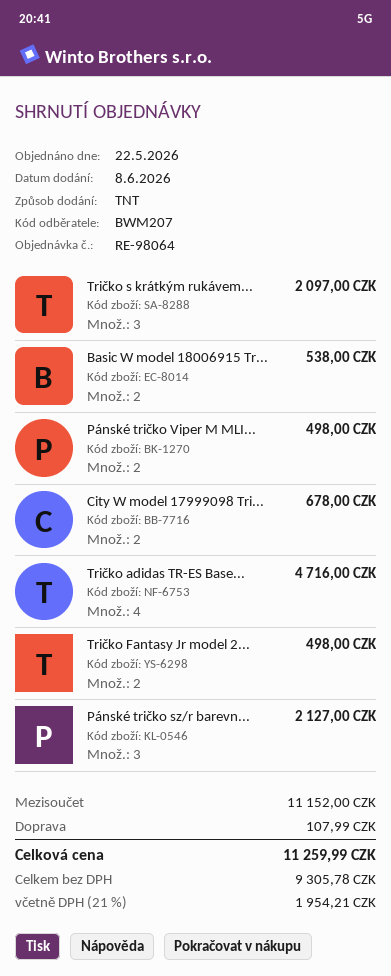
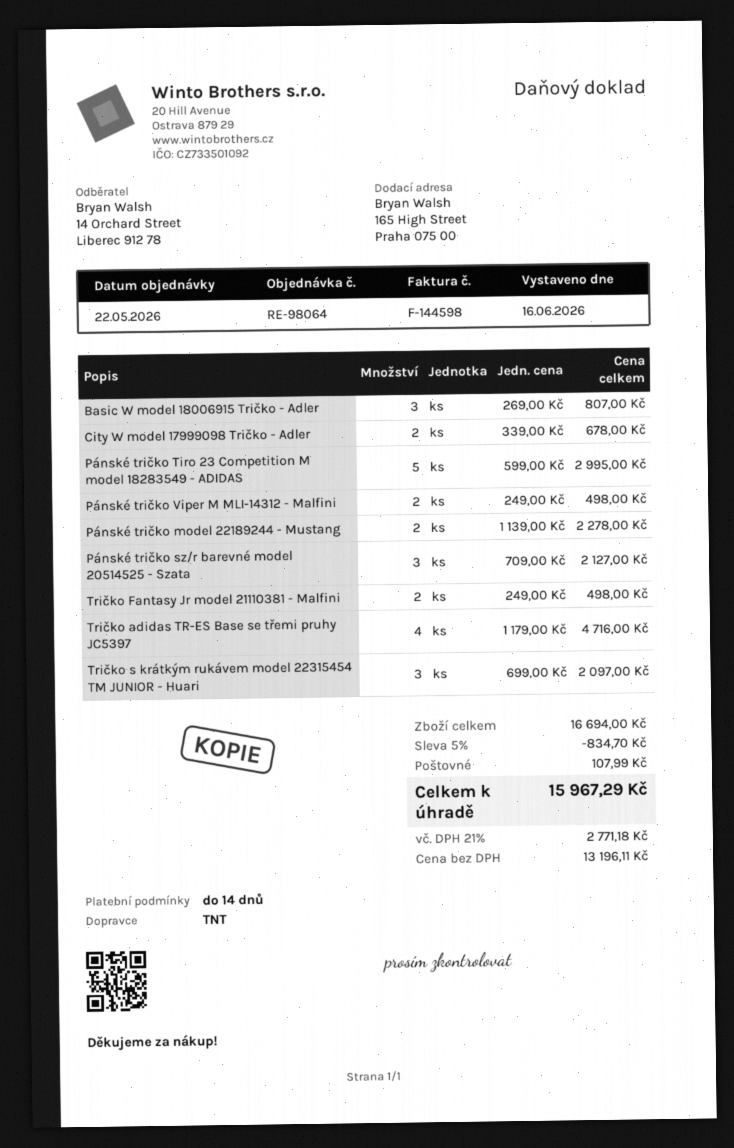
Basic W model 18006915 Tr...: 2 for 538.00 -> 3 for 807.00
Pánské tričko Tiro 23 Competition M model 18283549 - ADIDAS: none -> 5 for 2995.00
Pánské tričko model 22189244 - Mustang: none -> 2 for 2278.00
subtotal: 11152.00 -> 16694.00
discount: none -> 5% = 834.70
net: 9305.78 -> 13196.11
tax: 21% = 1954.21 -> 21% = 2771.18
total: 11259.99 -> 15967.29

